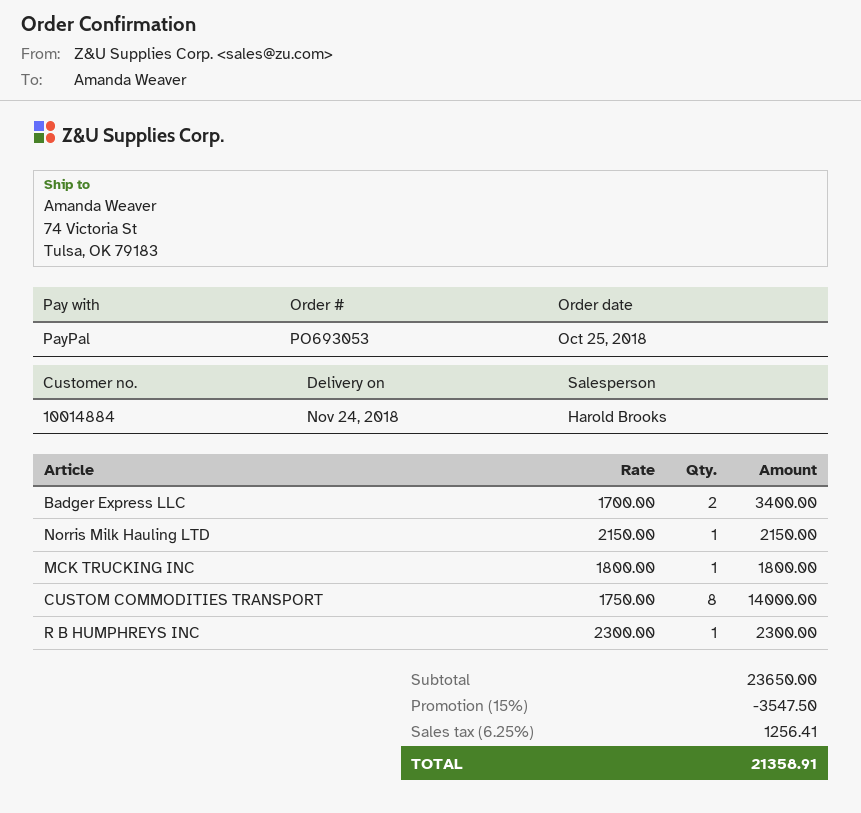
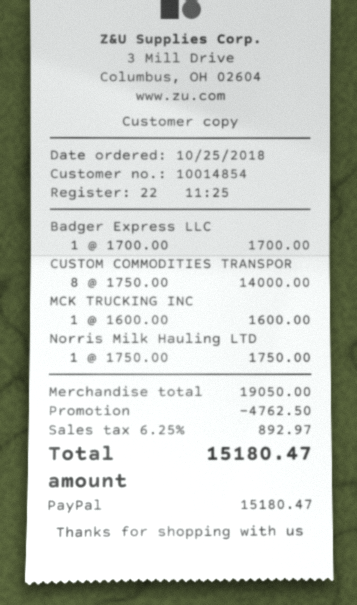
customer number: 10014884 -> 10014854
Badger Express LLC: 2 x 1700.00 = 3400.00 -> 1 x 1700.00 = 1700.00
Norris Milk Hauling LTD: 1 x 2150.00 = 2150.00 -> 1 x 1750.00 = 1750.00
MCK TRUCKING INC: 1 x 1800.00 = 1800.00 -> 1 x 1600.00 = 1600.00
R B HUMPHREYS INC: 1 x 2300.00 = 2300.00 -> none
subtotal: 23650.00 -> 19050.00
discount: 3547.50 -> 4762.50
tax: 6.25% = 1256.41 -> 6.25% = 892.97
total: 21358.91 -> 15180.47

